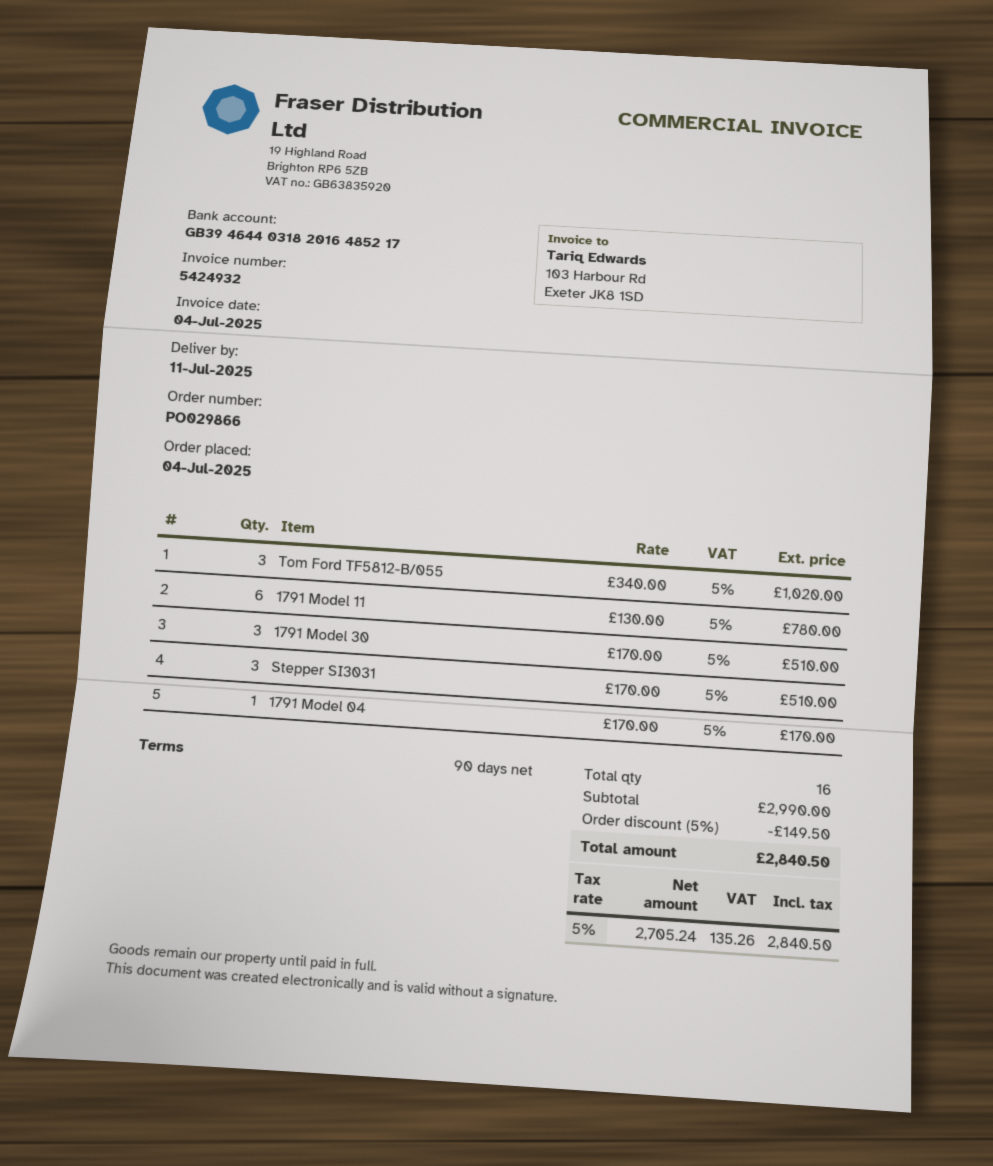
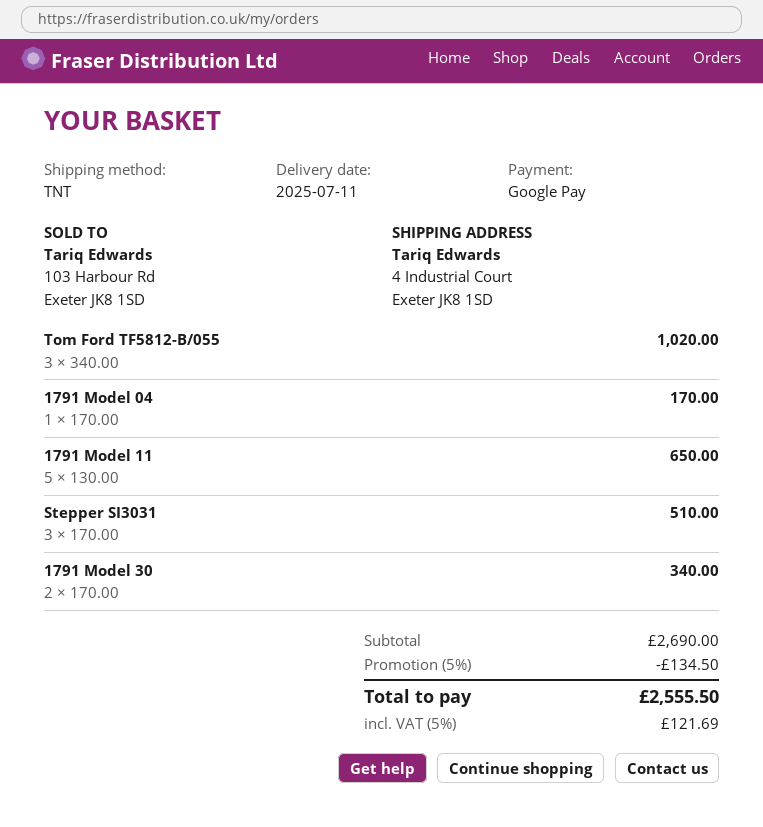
1791 Model 11: 6 x 130.00 = 780.00 -> 5 x 130.00 = 650.00
1791 Model 30: 3 x 170.00 = 510.00 -> 2 x 170.00 = 340.00
subtotal: 2990.00 -> 2690.00
discount: 5% = 149.50 -> 5% = 134.50
tax: 5% = 135.26 -> 5% = 121.69
total: 2840.50 -> 2555.50

